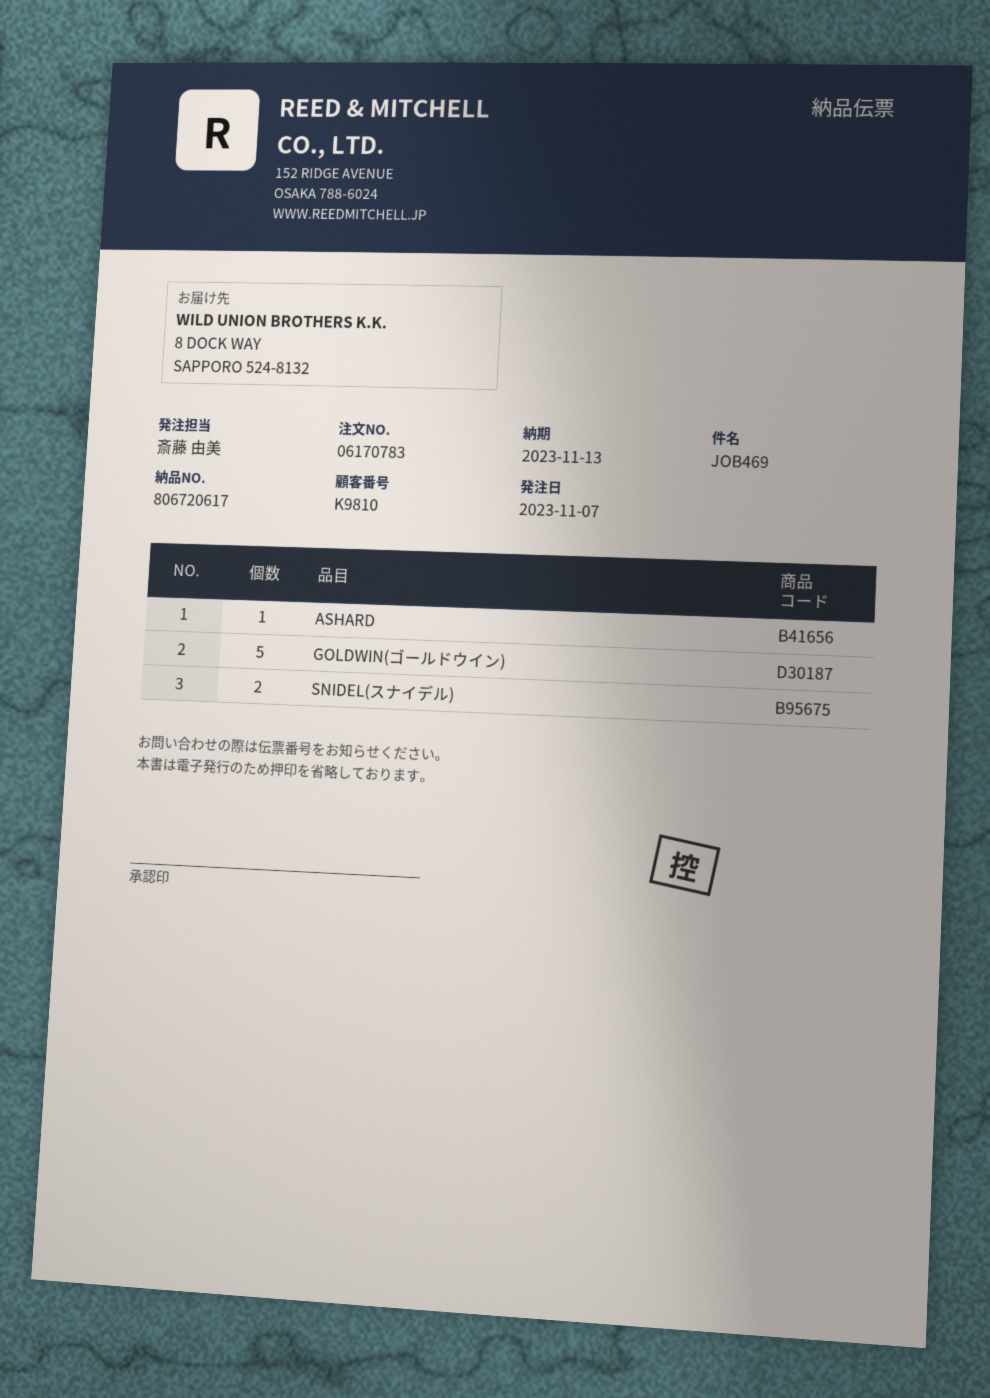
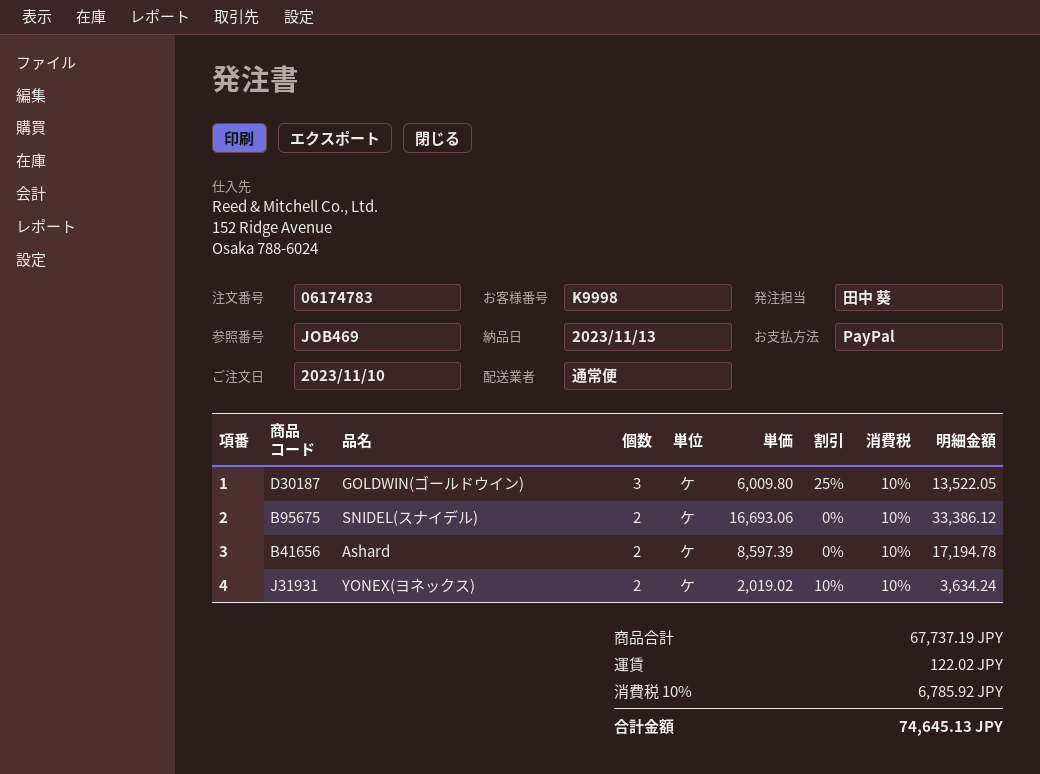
order number: 06170783 -> 06174783
order date: 2023-11-07 -> 2023-11-10
customer number: K9810 -> K9998
ordered by: 斎藤 由美 -> 田中 葵
ASHARD: 1 -> 2
GOLDWIN(ゴールドウイン): 5 -> 3
YONEX(ヨネックス): none -> 2

